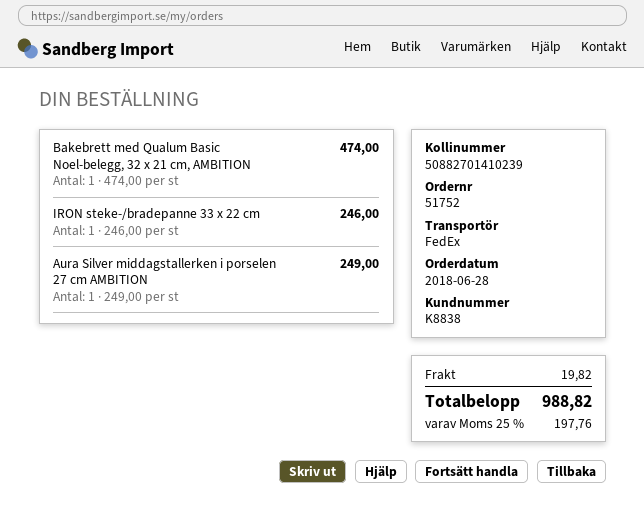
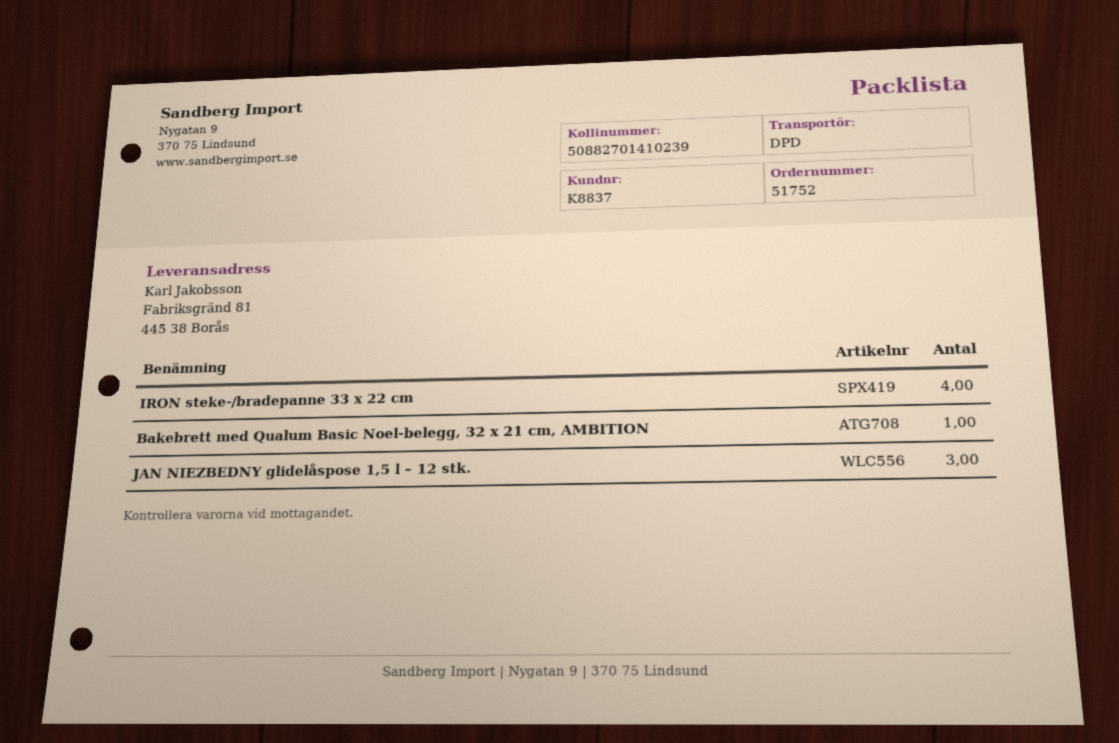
customer number: K8838 -> K8837
shipping method: FedEx -> DPD
IRON steke-/bradepanne 33 x 22 cm: 1 -> 4
Aura Silver middagstallerken i porselen 27 cm AMBITION: 1 -> none
JAN NIEZBEDNY glidelåspose 1,5 l – 12 stk.: none -> 3

